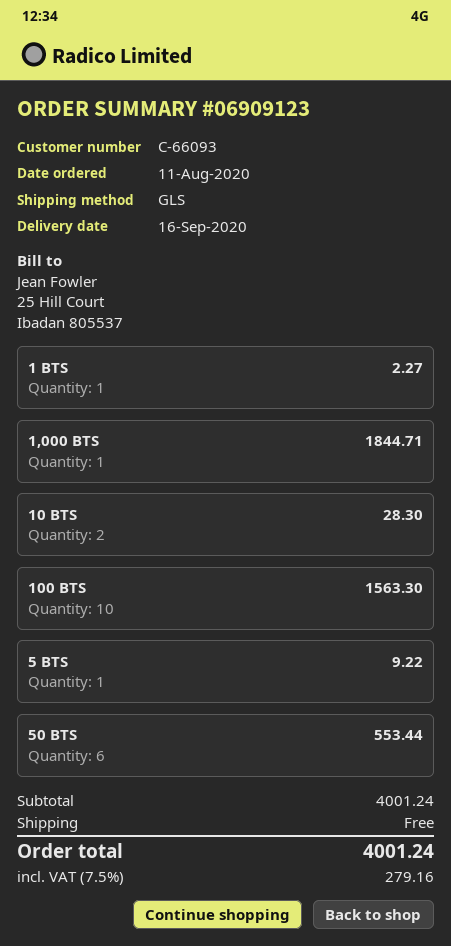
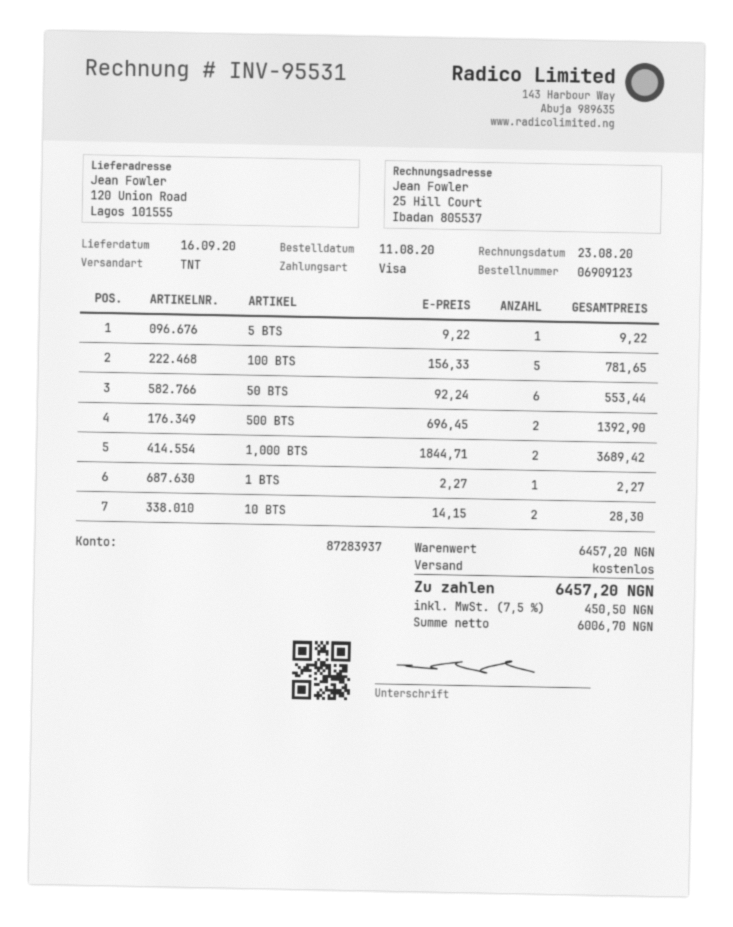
shipping method: GLS -> TNT
1,000 BTS: 1 for 1844.71 -> 2 for 3689.42
100 BTS: 10 for 1563.30 -> 5 for 781.65
500 BTS: none -> 2 for 1392.90
subtotal: 4001.24 -> 6457.20
tax: 7.5% = 279.16 -> 7.5% = 450.50
total: 4001.24 -> 6457.20

